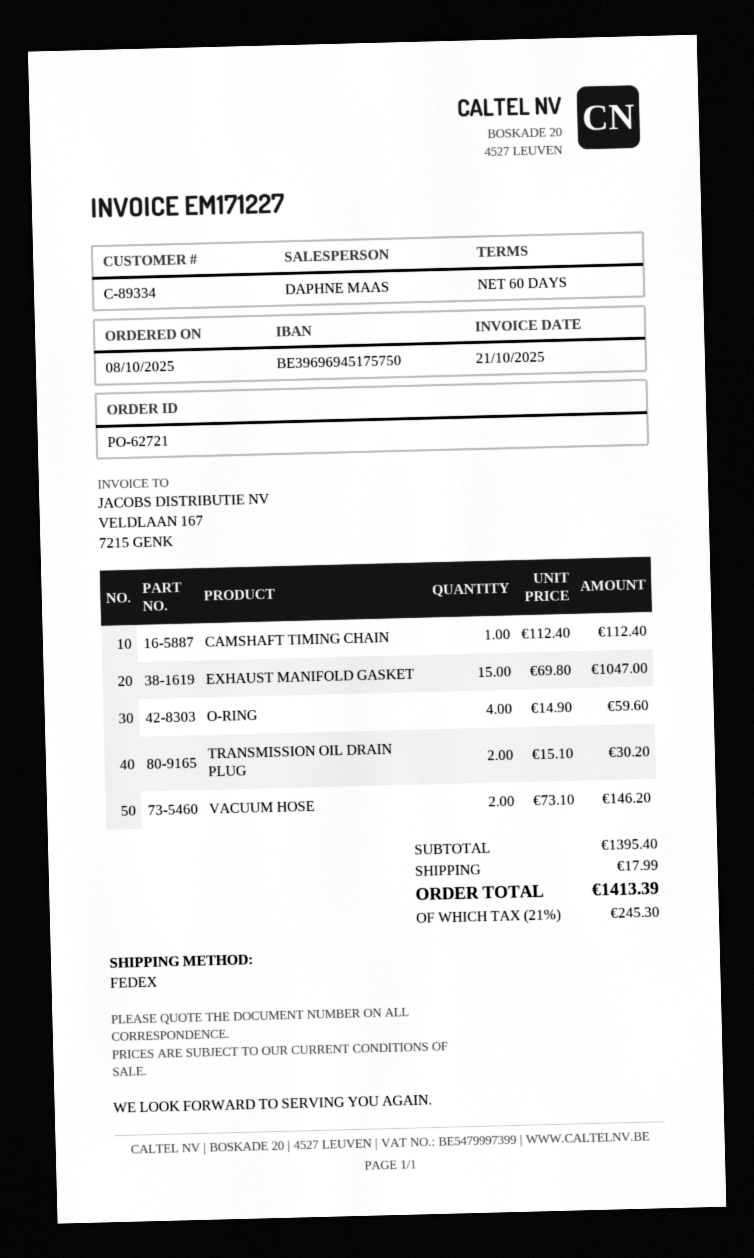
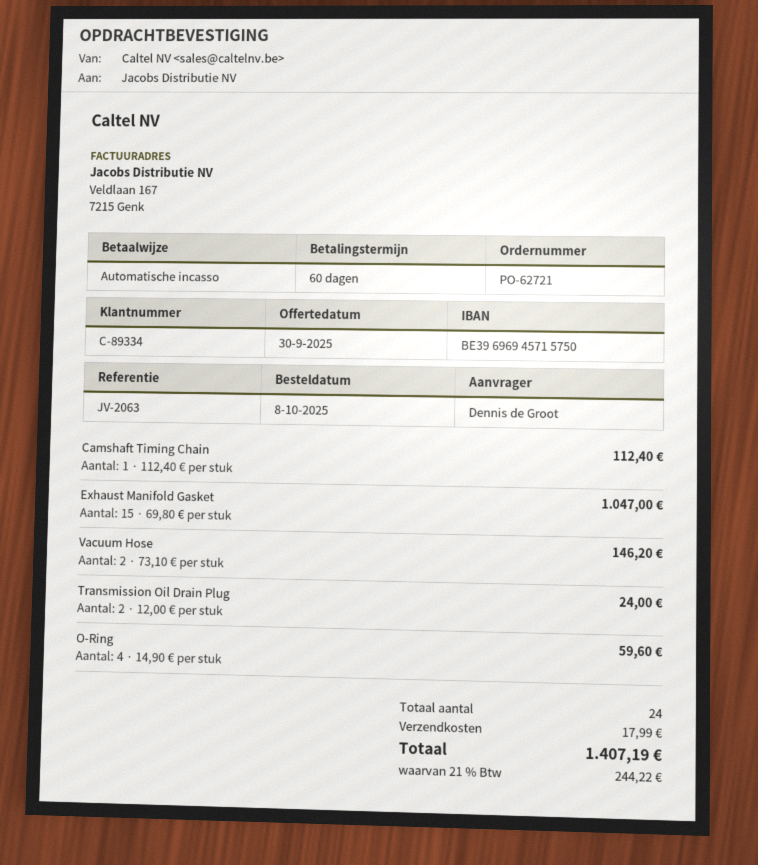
bank account: BE39696945175750 -> BE39696945715750
TRANSMISSION OIL DRAIN PLUG: 2 x 15.10 = 30.20 -> 2 x 12.00 = 24.00
tax: 21% = 245.30 -> 21% = 244.22
total: 1413.39 -> 1407.19

